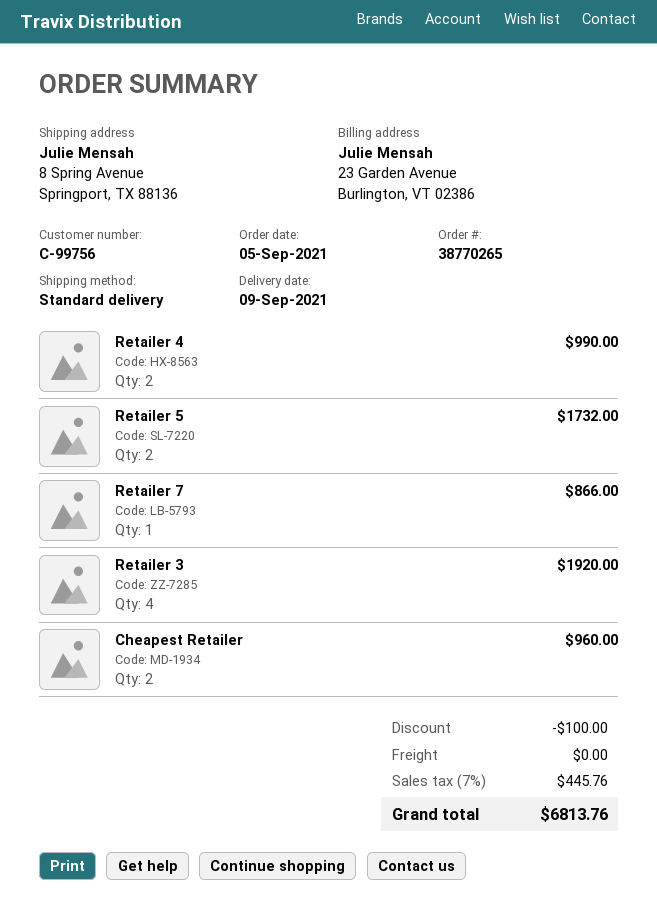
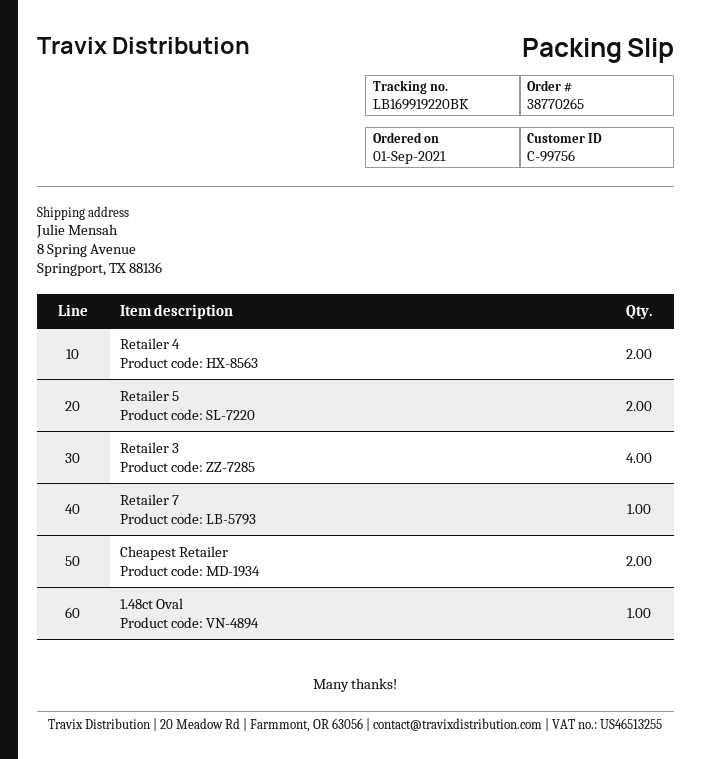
order date: 2021-09-05 -> 2021-09-01
1.48ct Oval: none -> 1

